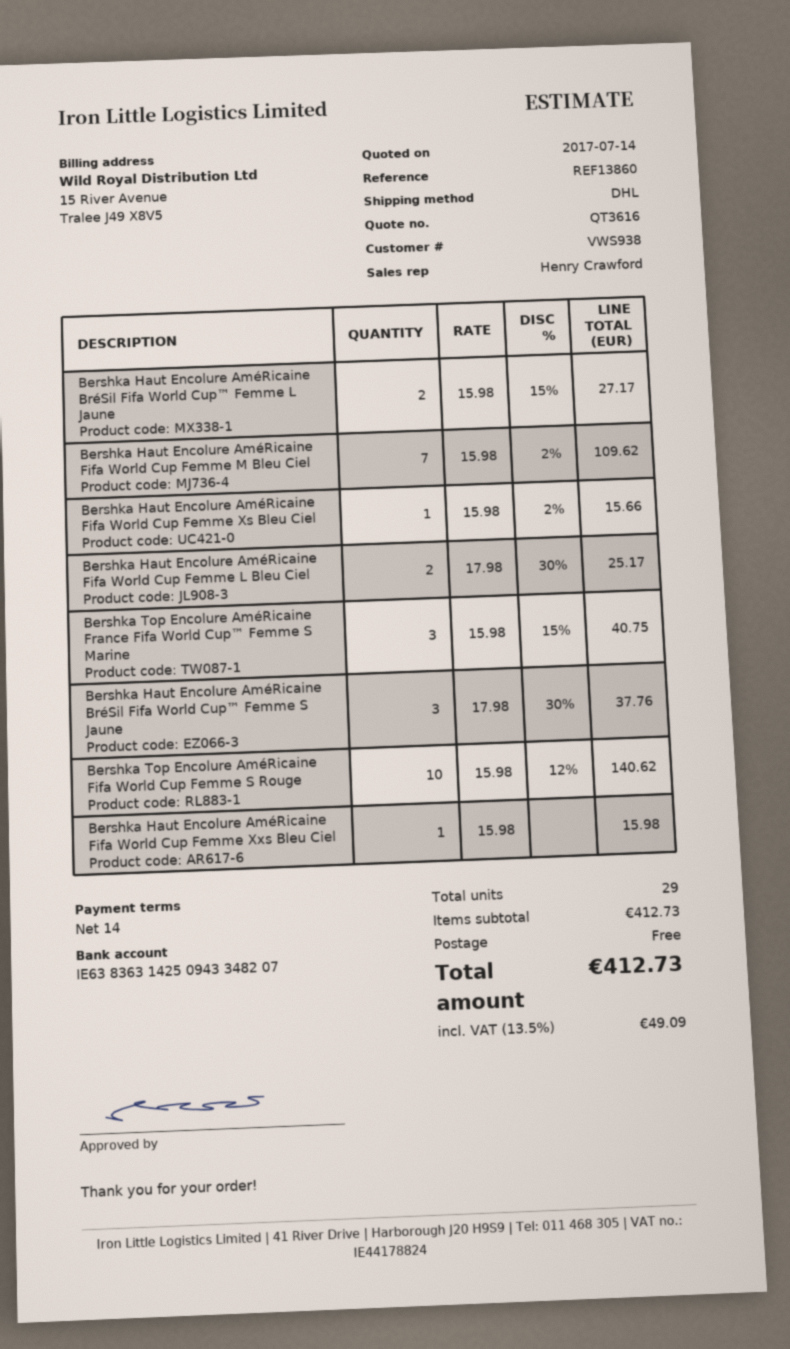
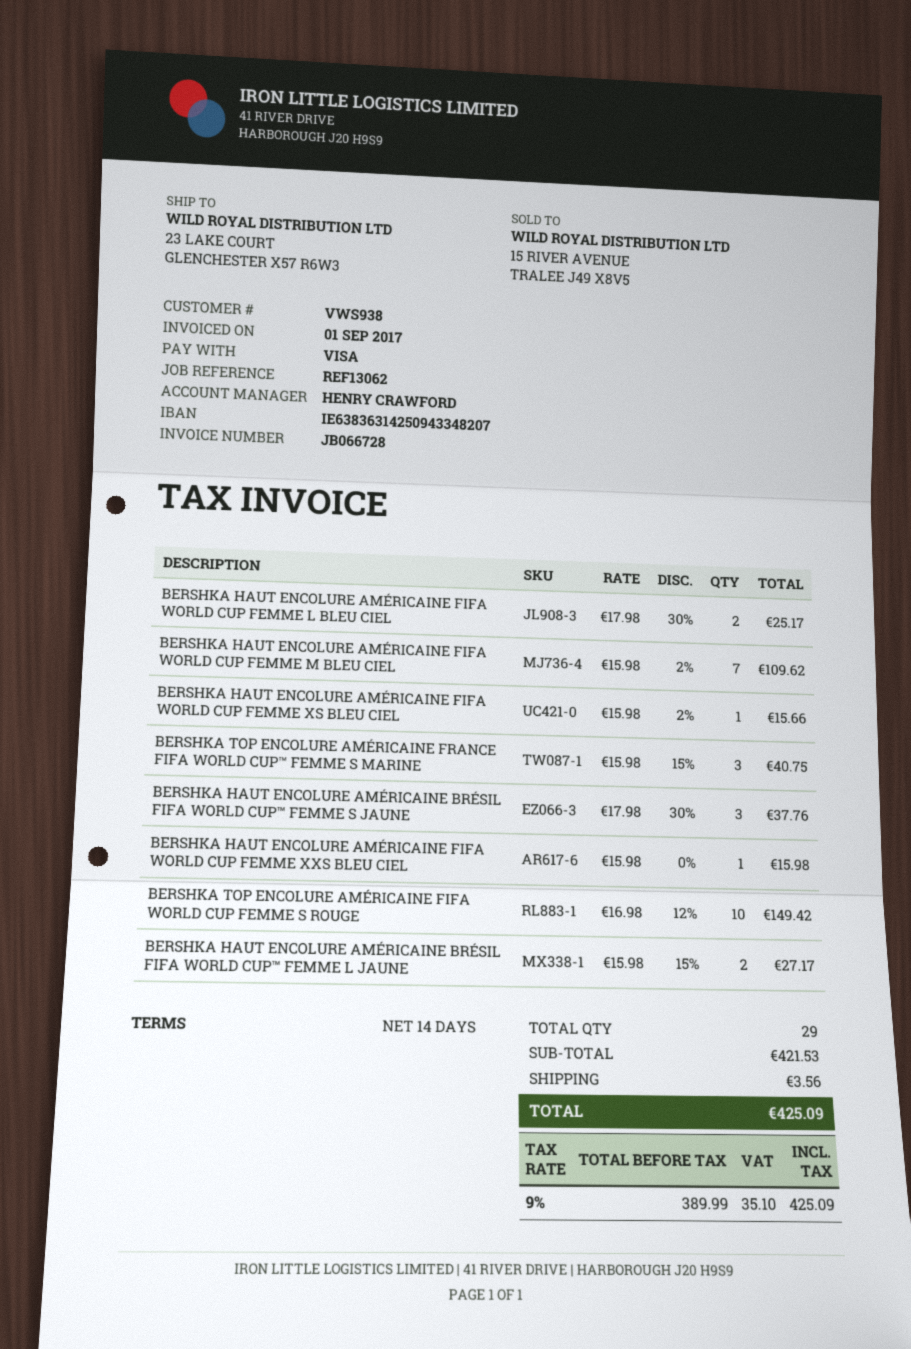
reference: REF13860 -> REF13062
Bershka Top Encolure AméRicaine Fifa World Cup Femme S Rouge: 10 x 15.98 - 12% = 140.62 -> 10 x 16.98 - 12% = 149.42
subtotal: 412.73 -> 421.53
shipping: 0.00 -> 3.56
tax: 13.5% = 49.09 -> 9% = 35.10
total: 412.73 -> 425.09

